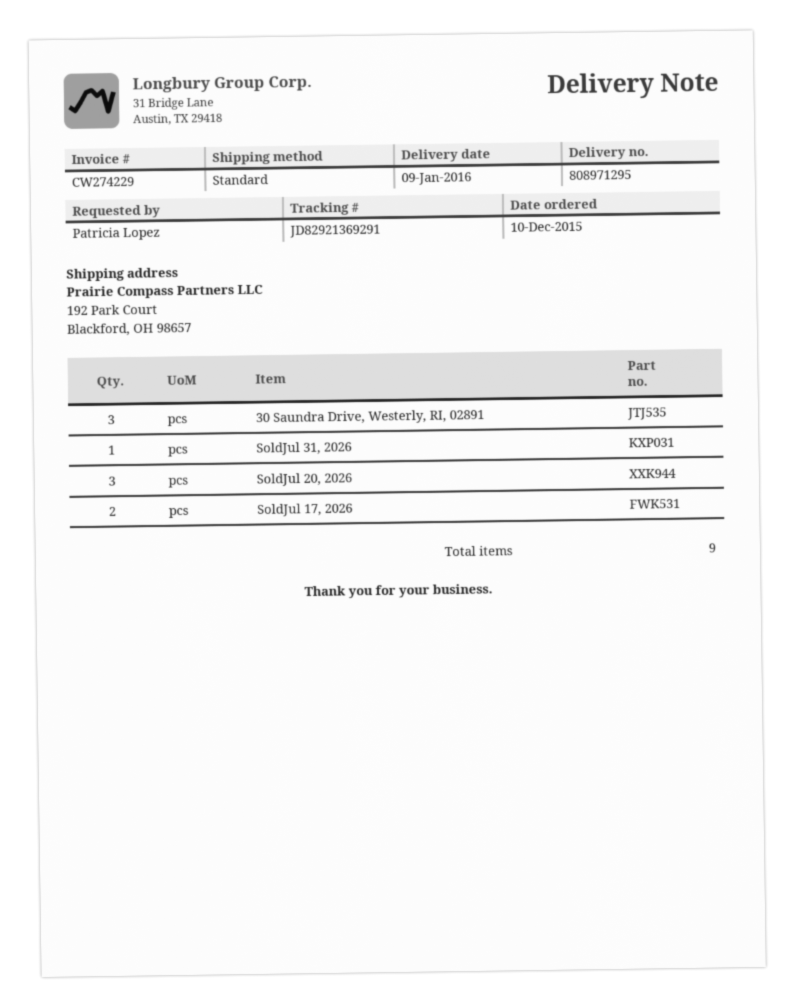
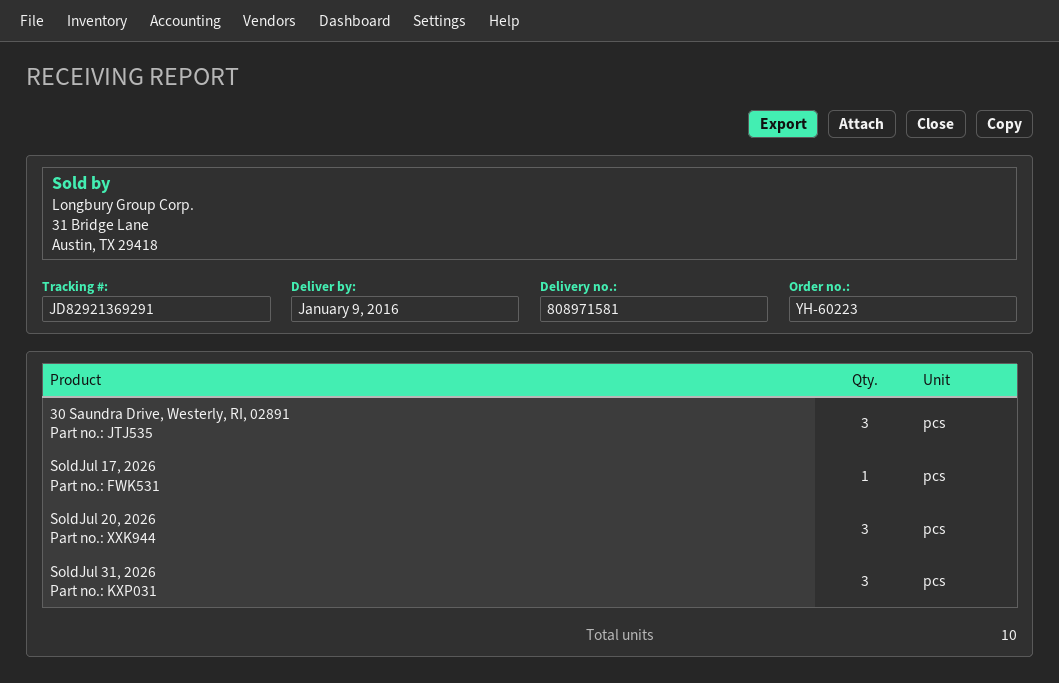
delivery note number: 808971295 -> 808971581
SoldJul 31, 2026: 1 -> 3
SoldJul 17, 2026: 2 -> 1
total quantity: 9 -> 10

